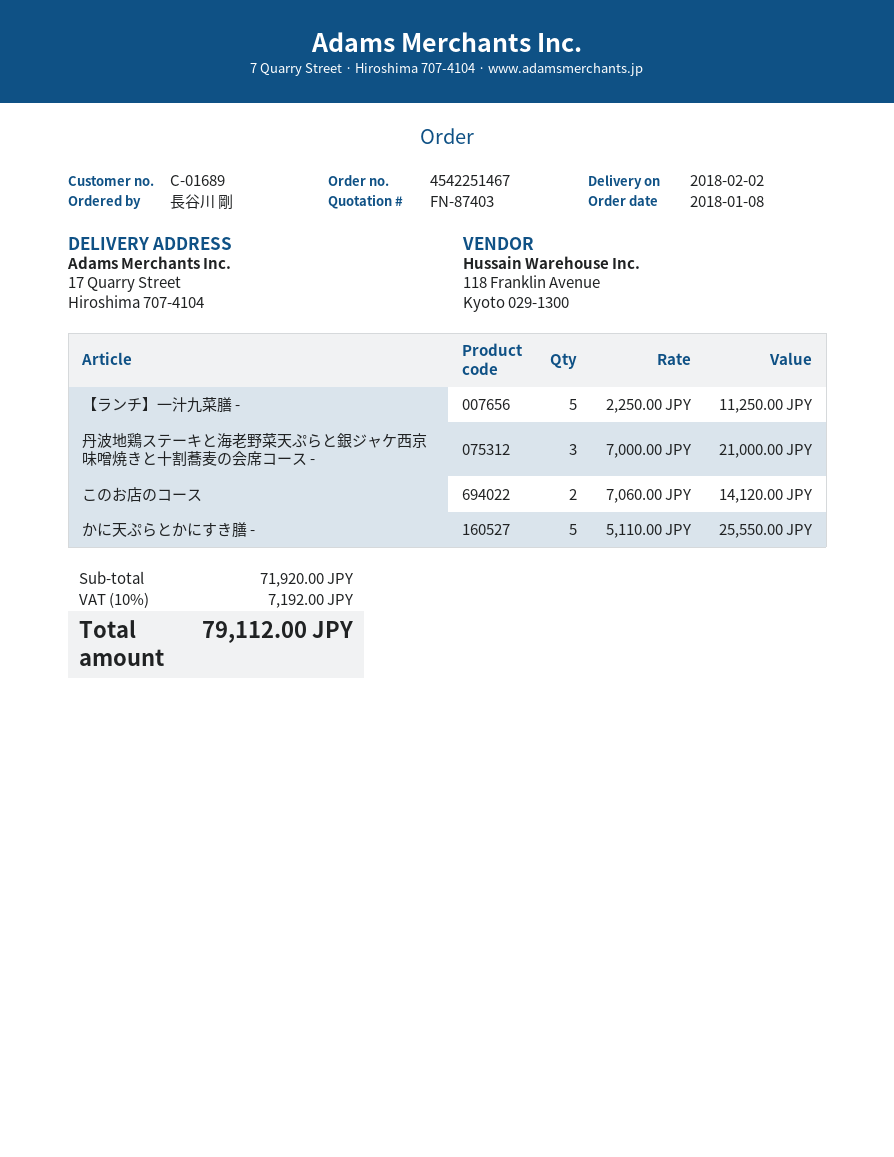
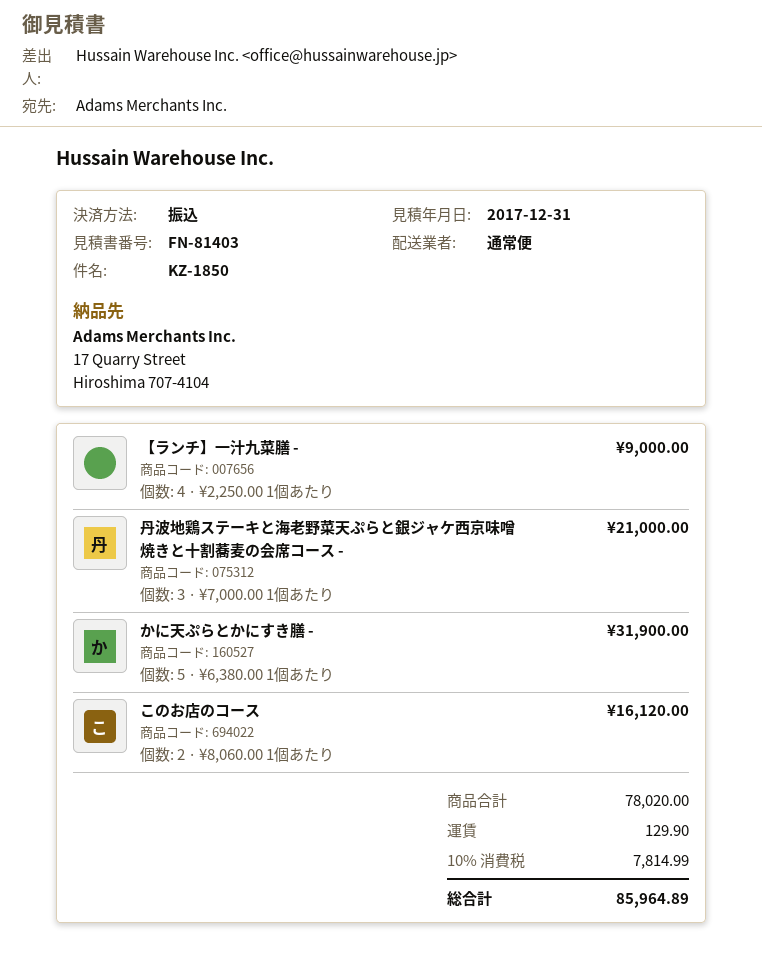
quote number: FN-87403 -> FN-81403
【ランチ】一汁九菜膳 -: 5 x 2250.00 = 11250.00 -> 4 x 2250.00 = 9000.00
このお店のコース: 2 x 7060.00 = 14120.00 -> 2 x 8060.00 = 16120.00
かに天ぷらとかにすき膳 -: 5 x 5110.00 = 25550.00 -> 5 x 6380.00 = 31900.00
subtotal: 71920.00 -> 78020.00
shipping: none -> 129.90
tax: 10% = 7192.00 -> 10% = 7814.99
total: 79112.00 -> 85964.89

